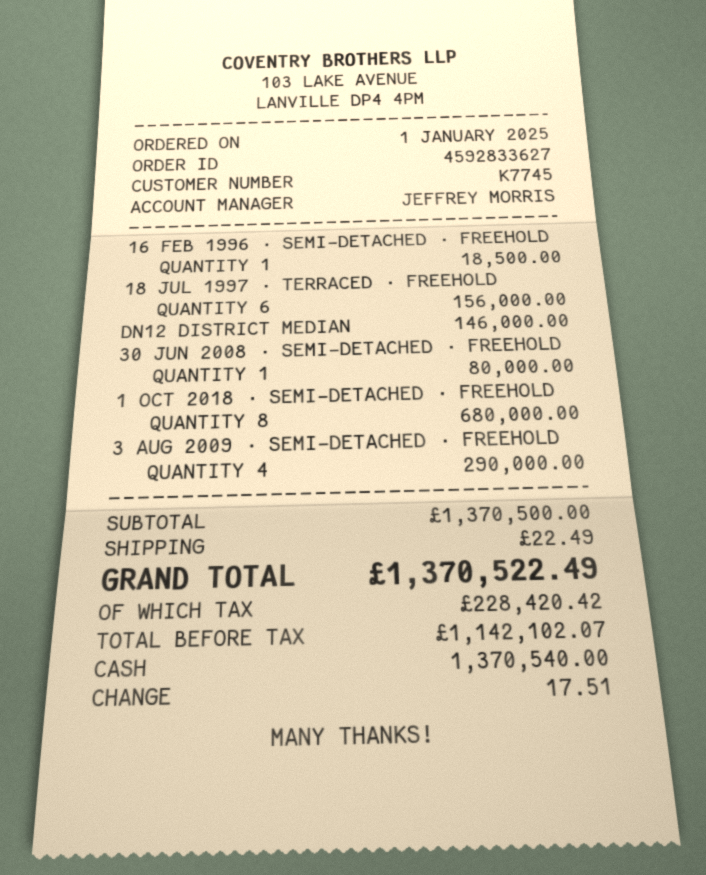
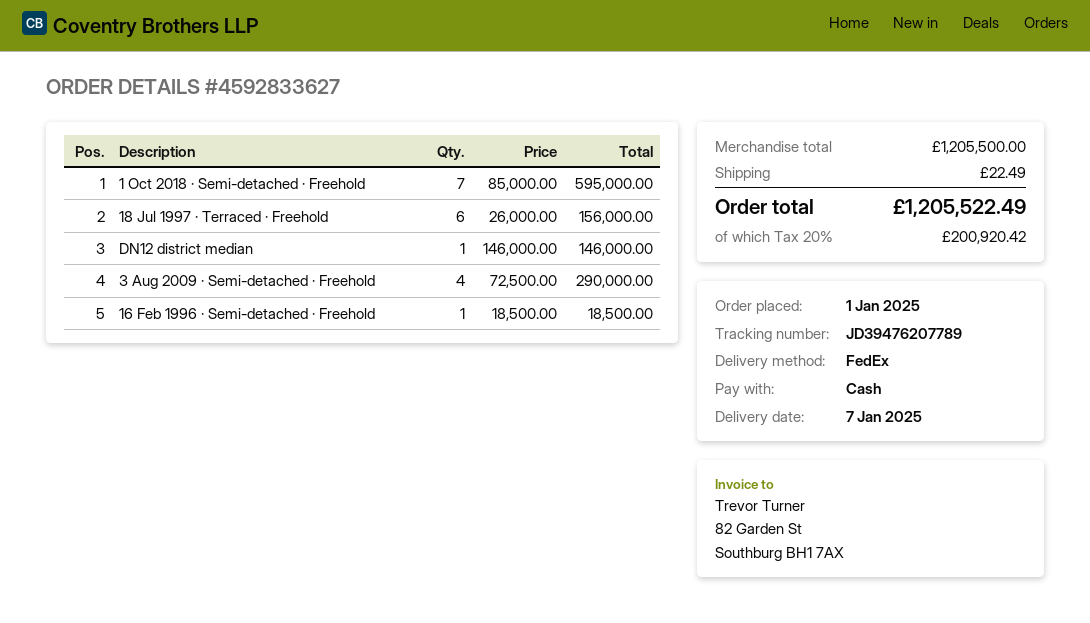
30 JUN 2008 · SEMI-DETACHED · FREEHOLD: 1 for 80000.00 -> none
1 OCT 2018 · SEMI-DETACHED · FREEHOLD: 8 for 680000.00 -> 7 for 595000.00
subtotal: 1370500.00 -> 1205500.00
tax: 228420.42 -> 200920.42
total: 1370522.49 -> 1205522.49

